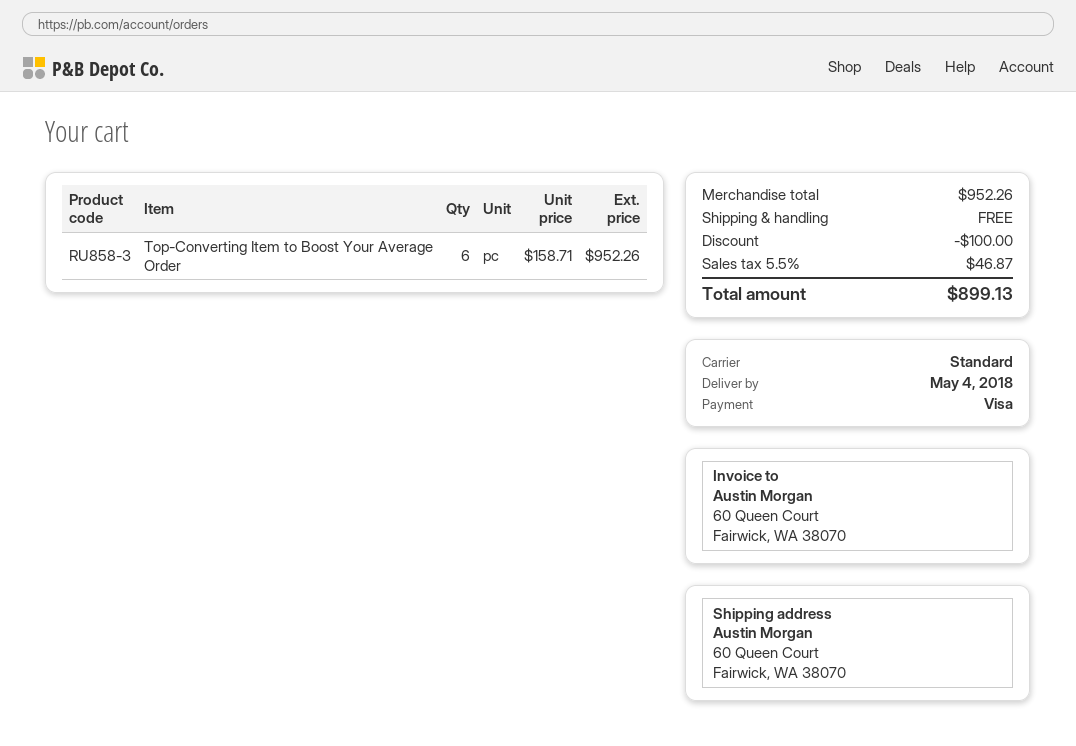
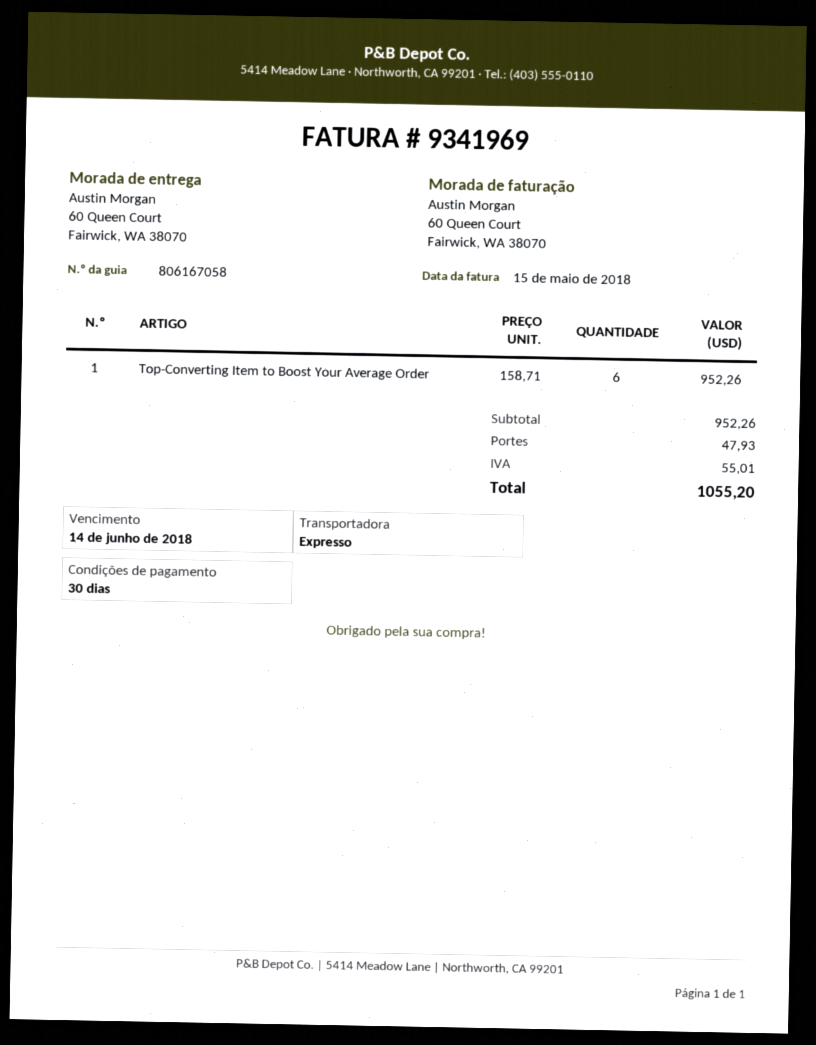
shipping method: standard -> express
discount: 100.00 -> none
shipping: 0.00 -> 47.93
tax: 46.87 -> 55.01
total: 899.13 -> 1055.20

